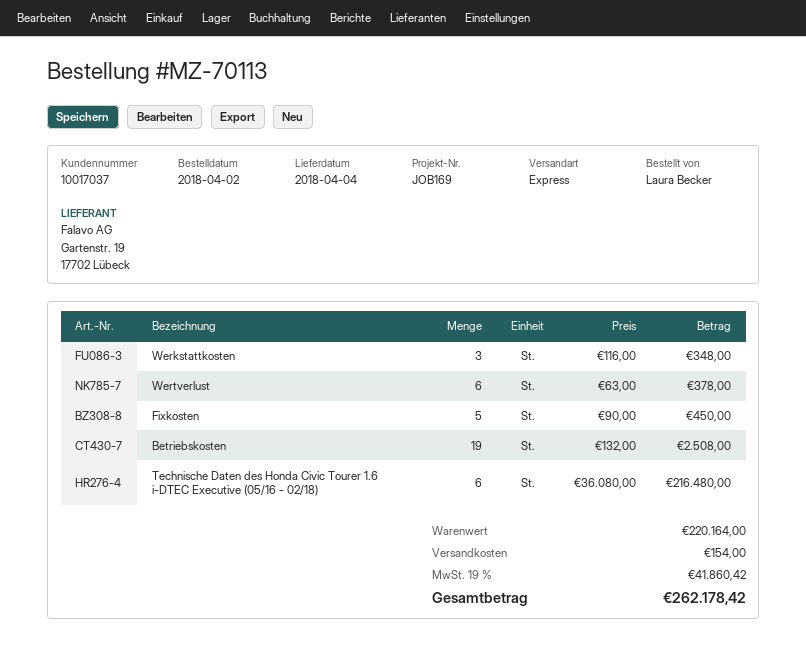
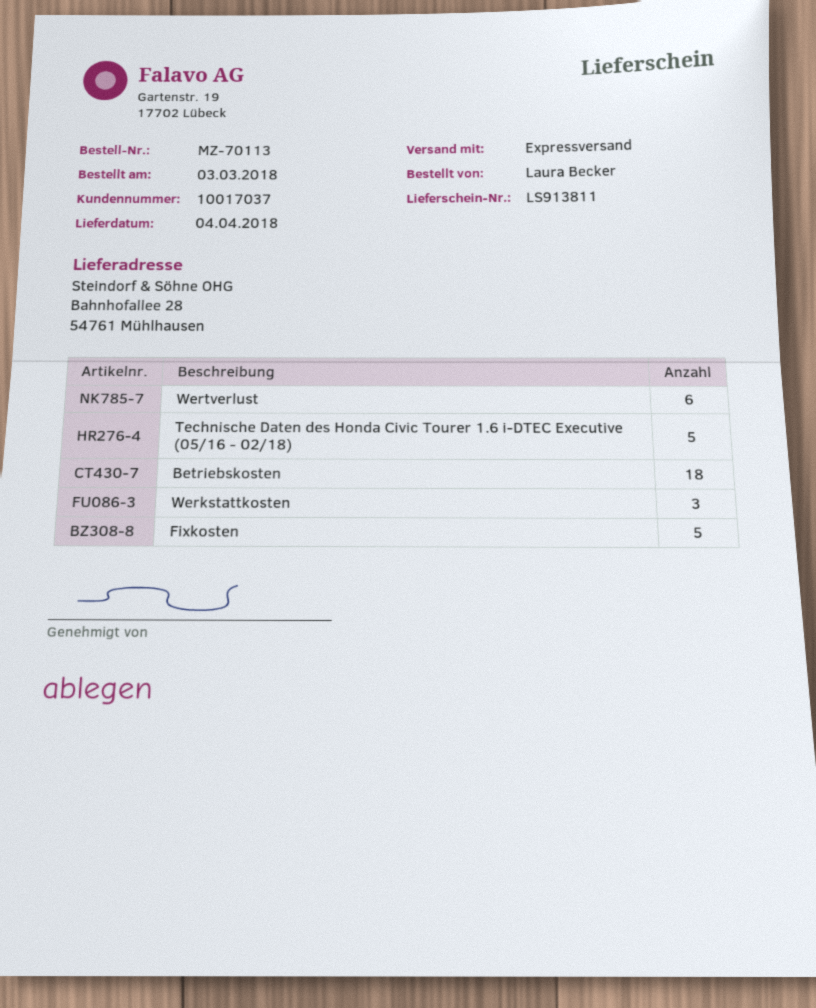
order date: 2018-04-02 -> 2018-03-03
Betriebskosten: 19 -> 18
Technische Daten des Honda Civic Tourer 1.6 i-DTEC Executive (05/16 - 02/18): 6 -> 5

